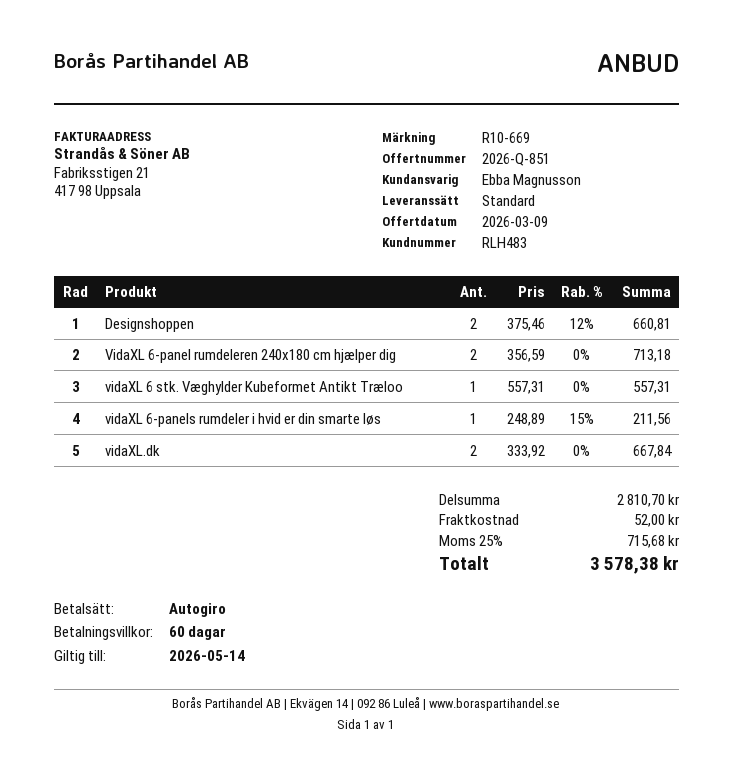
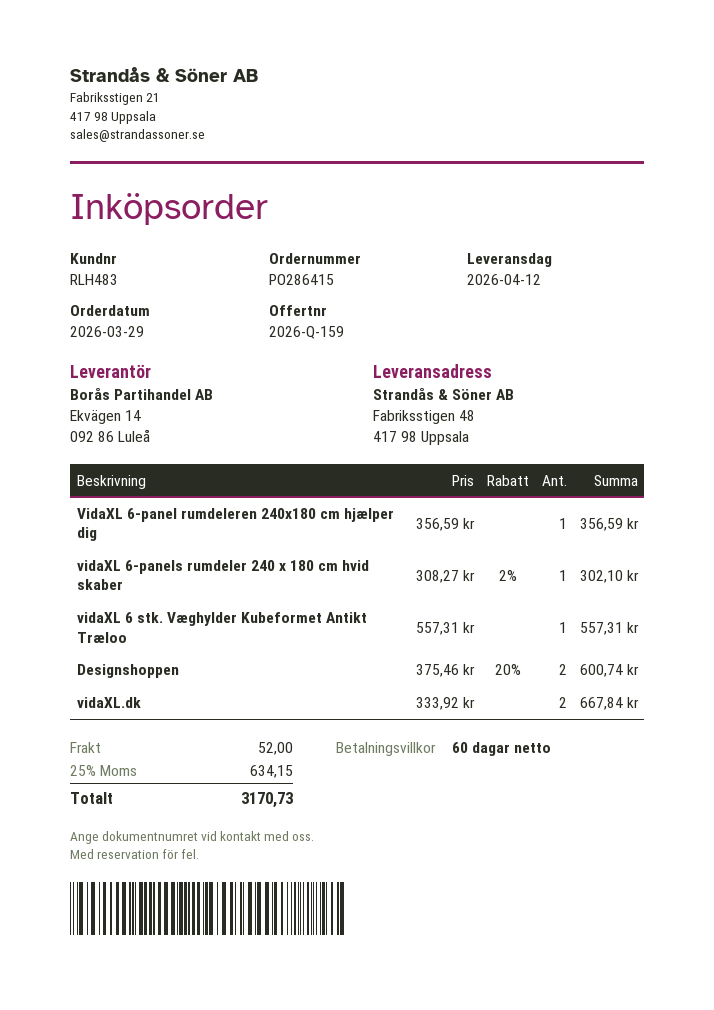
quote number: 2026-Q-851 -> 2026-Q-159
Designshoppen: 2 x 375.46 - 12% = 660.81 -> 2 x 375.46 - 20% = 600.74
VidaXL 6-panel rumdeleren 240x180 cm hjælper dig: 2 x 356.59 = 713.18 -> 1 x 356.59 = 356.59
vidaXL 6-panels rumdeler i hvid er din smarte løs: 1 x 248.89 - 15% = 211.56 -> none
vidaXL 6-panels rumdeler 240 x 180 cm hvid skaber: none -> 1 x 308.27 - 2% = 302.10
tax: 25% = 715.68 -> 25% = 634.15
total: 3578.38 -> 3170.73

